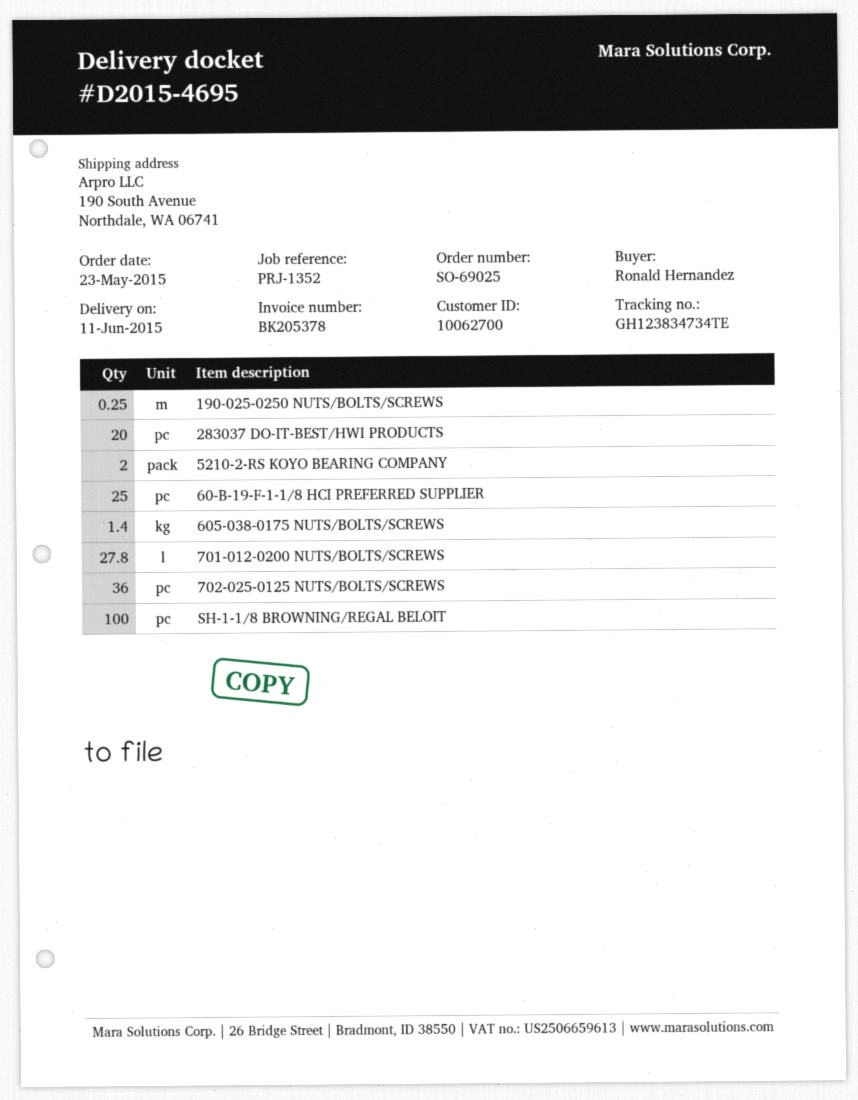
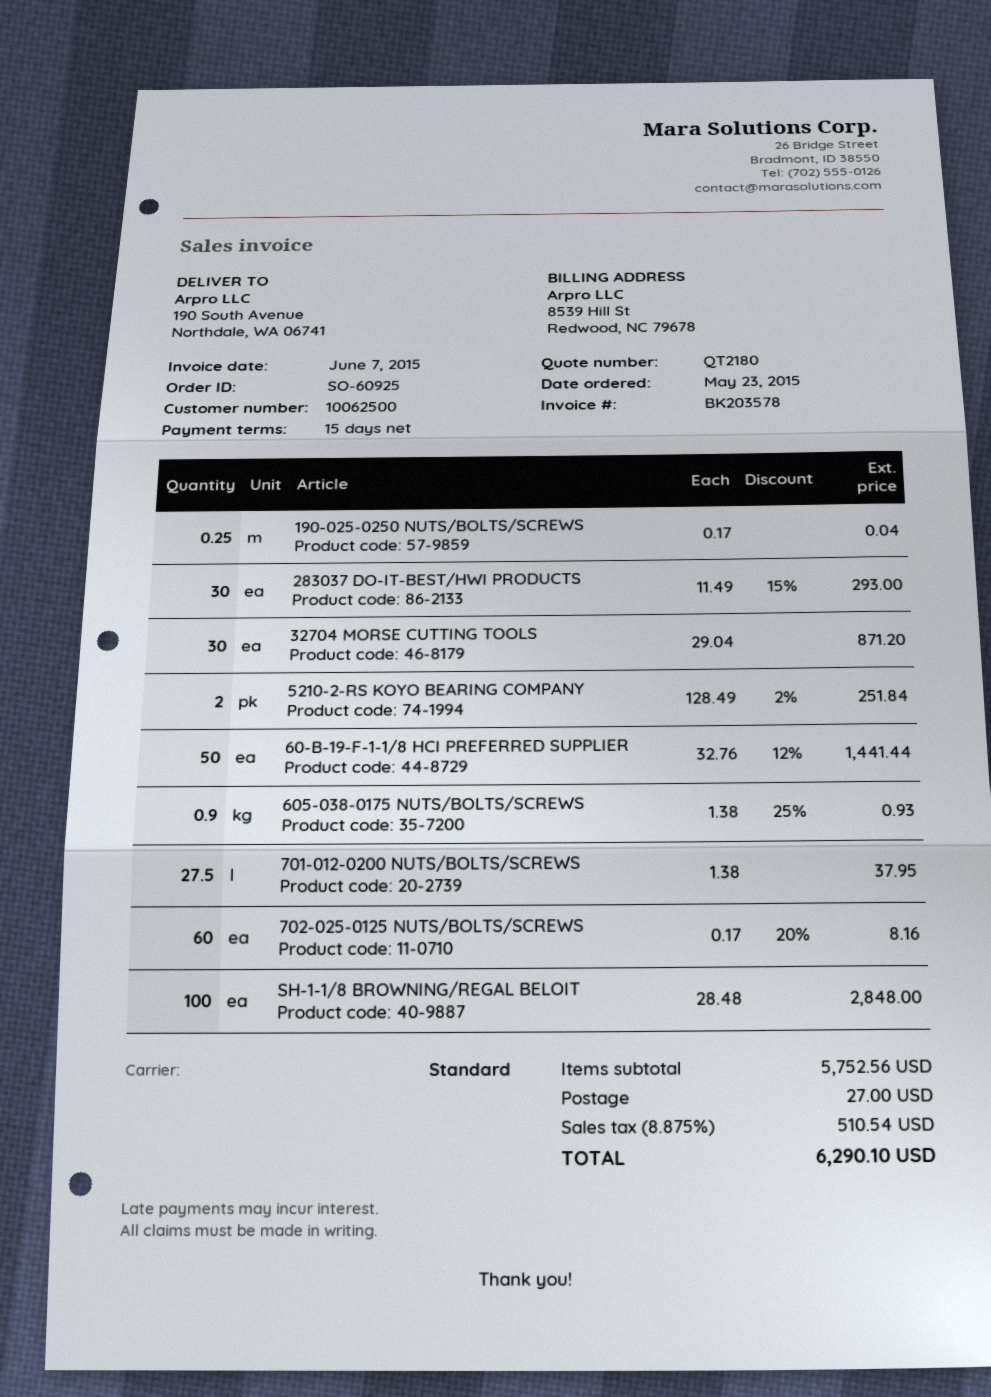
order number: SO-69025 -> SO-60925
invoice number: BK205378 -> BK203578
customer number: 10062700 -> 10062500
283037 DO-IT-BEST/HWI PRODUCTS: 20 -> 30
60-B-19-F-1-1/8 HCI PREFERRED SUPPLIER: 25 -> 50
605-038-0175 NUTS/BOLTS/SCREWS: 1.4 -> 0.9
701-012-0200 NUTS/BOLTS/SCREWS: 27.8 -> 27.5
702-025-0125 NUTS/BOLTS/SCREWS: 36 -> 60
32704 MORSE CUTTING TOOLS: none -> 30

